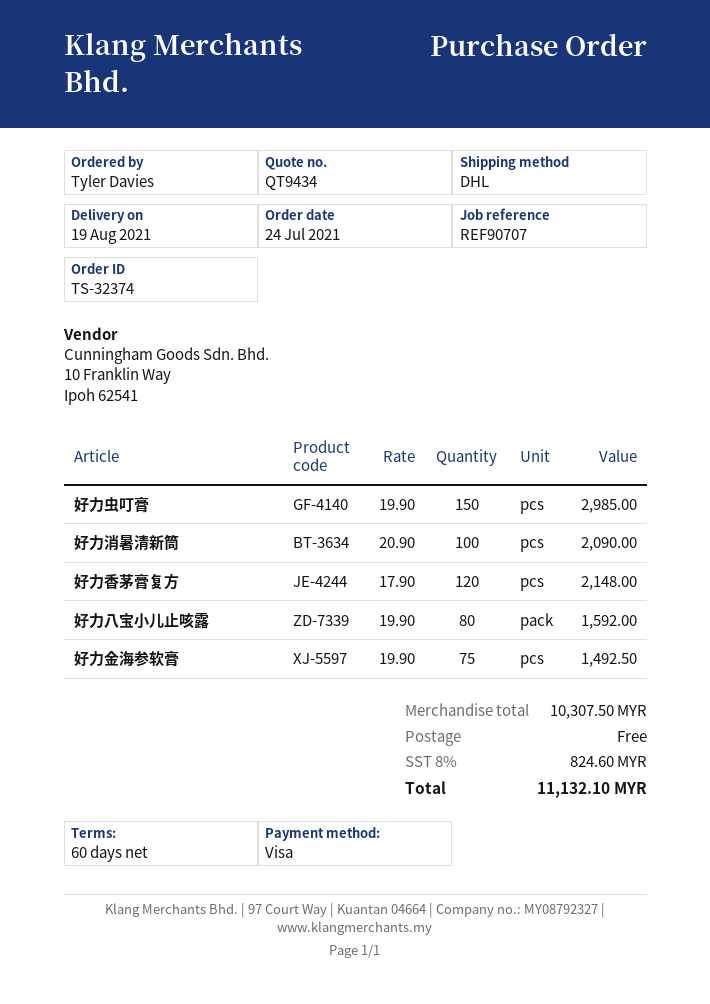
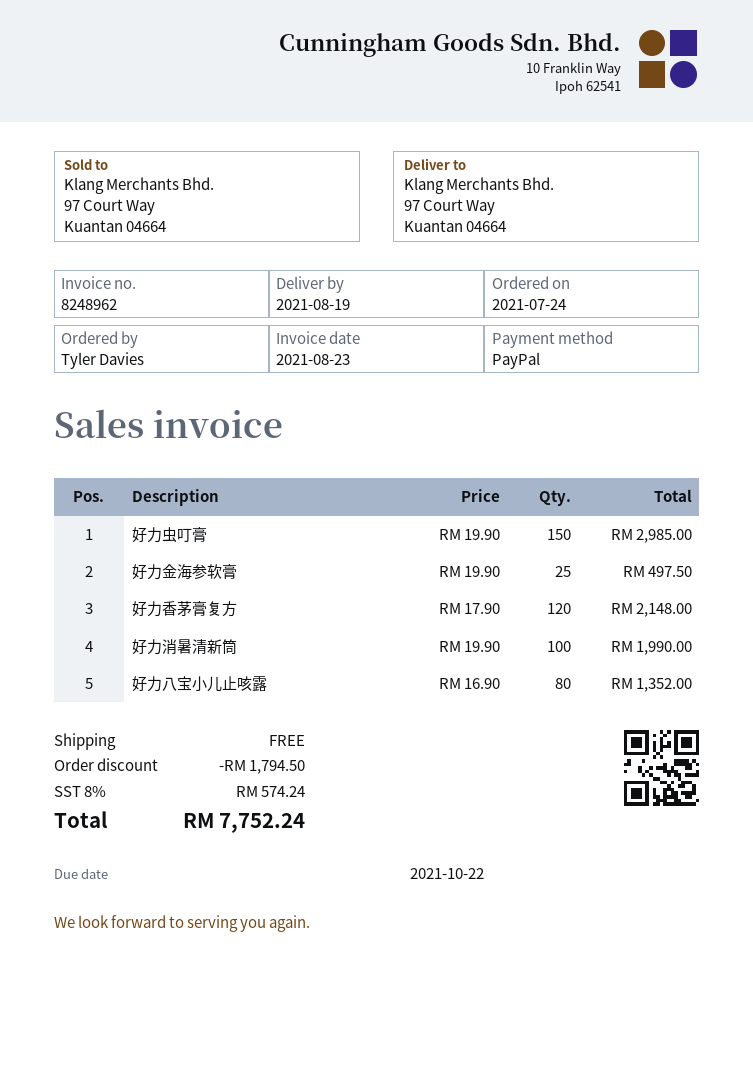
payment method: Visa -> PayPal
好力消暑清新筒: 100 x 20.90 = 2090.00 -> 100 x 19.90 = 1990.00
好力八宝小儿止咳露: 80 x 19.90 = 1592.00 -> 80 x 16.90 = 1352.00
好力金海参软膏: 75 x 19.90 = 1492.50 -> 25 x 19.90 = 497.50
discount: none -> 1794.50
tax: 8% = 824.60 -> 8% = 574.24
total: 11132.10 -> 7752.24

